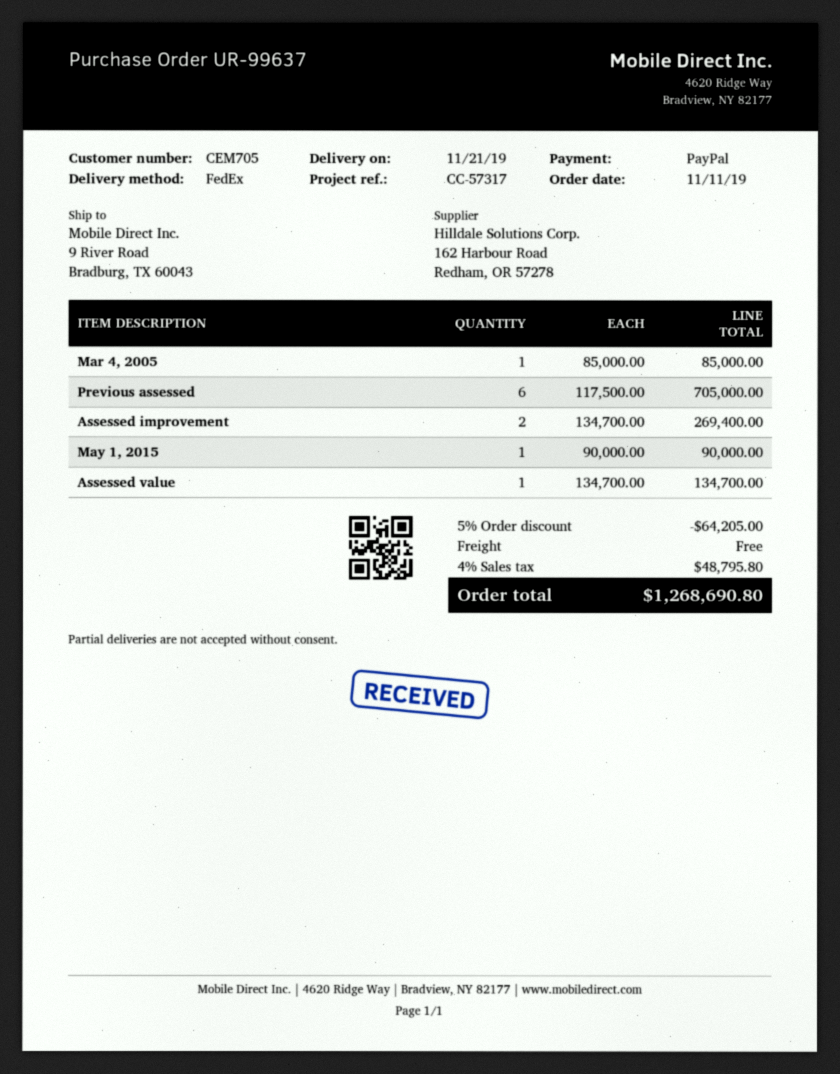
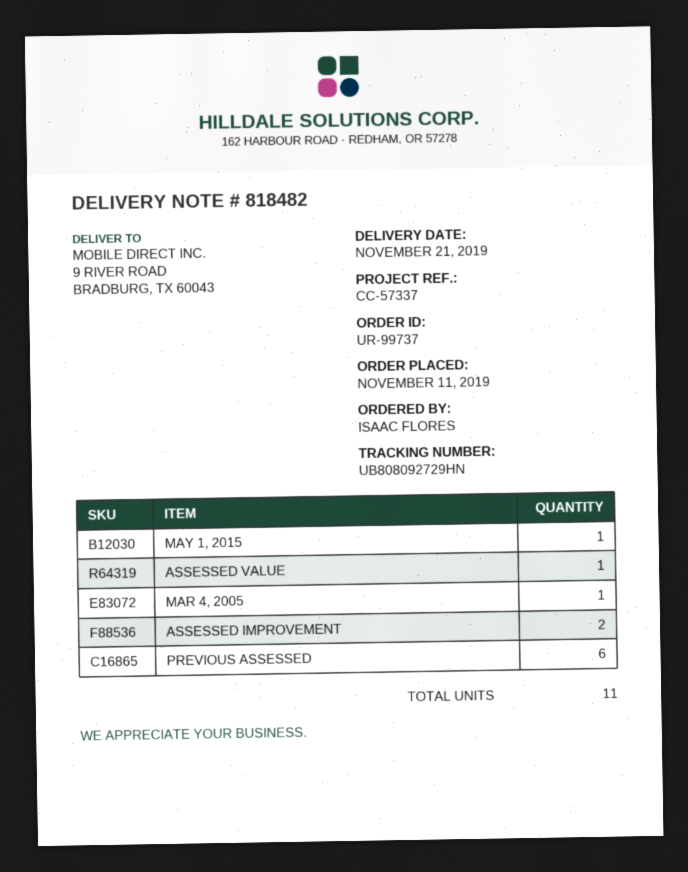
order number: UR-99637 -> UR-99737
reference: CC-57317 -> CC-57337

